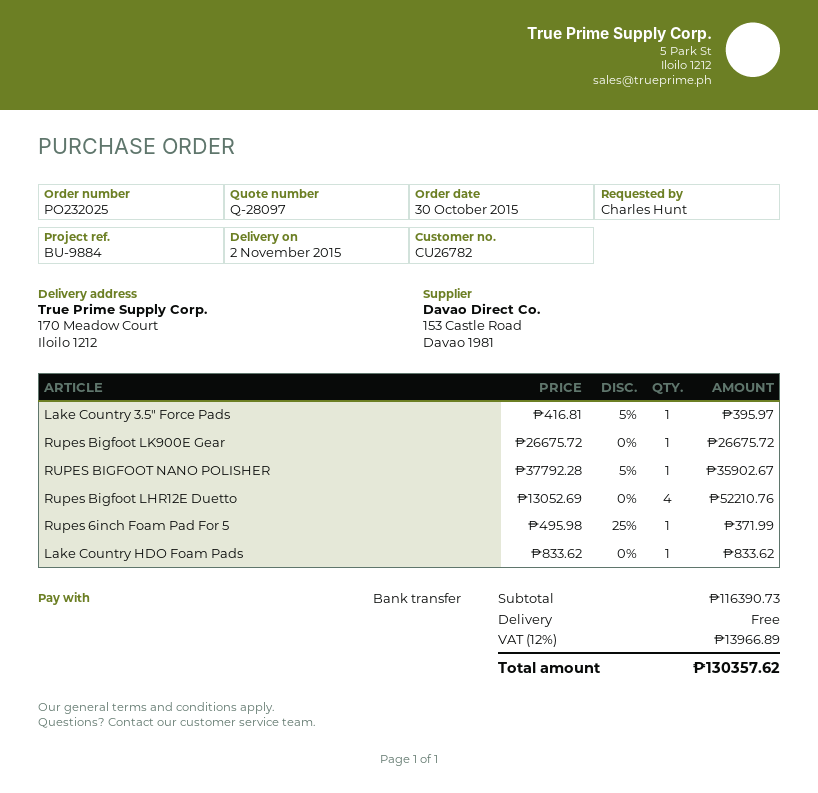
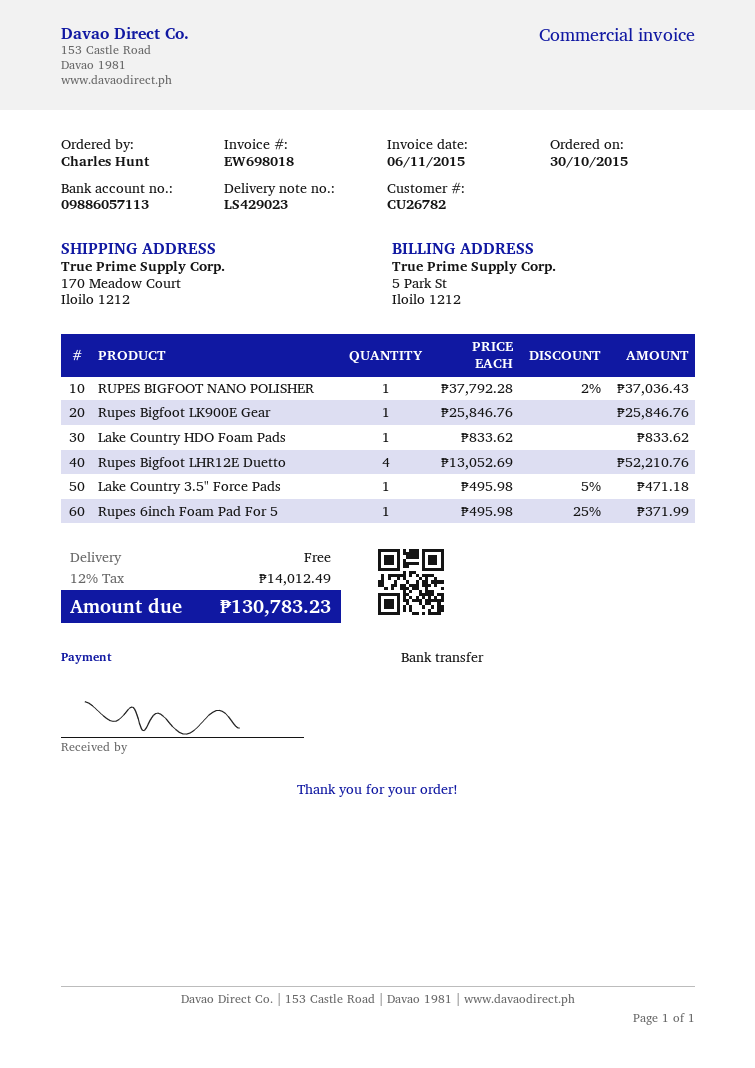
Lake Country 3.5" Force Pads: 1 x 416.81 - 5% = 395.97 -> 1 x 495.98 - 5% = 471.18
Rupes Bigfoot LK900E Gear: 1 x 26675.72 = 26675.72 -> 1 x 25846.76 = 25846.76
RUPES BIGFOOT NANO POLISHER: 1 x 37792.28 - 5% = 35902.67 -> 1 x 37792.28 - 2% = 37036.43
tax: 12% = 13966.89 -> 12% = 14012.49
total: 130357.62 -> 130783.23

